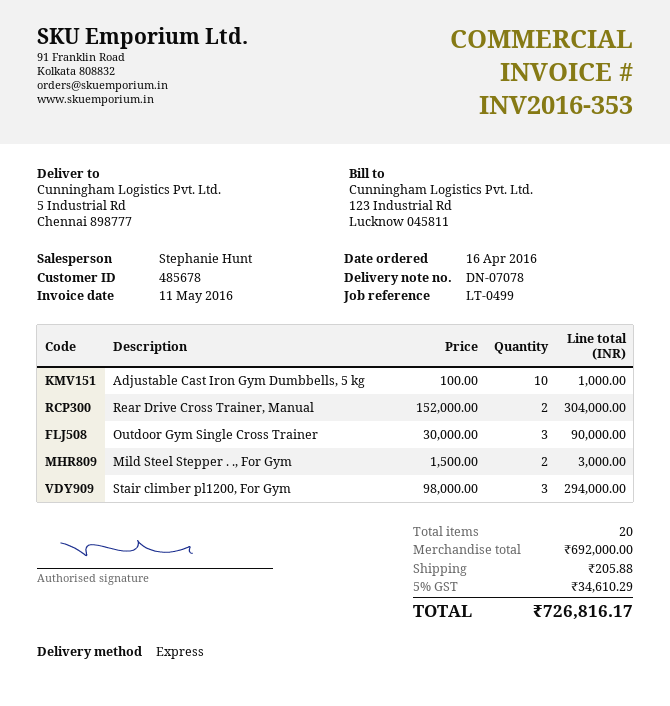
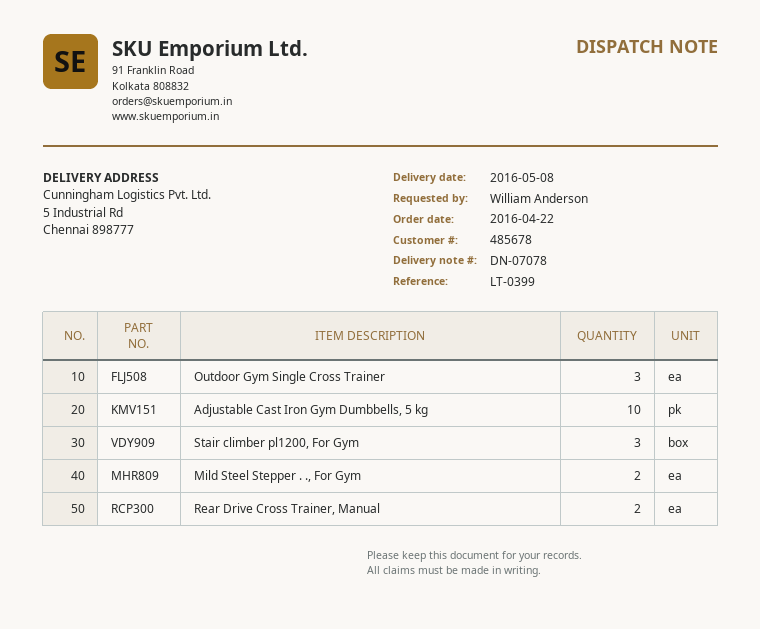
order date: 2016-04-16 -> 2016-04-22
reference: LT-0499 -> LT-0399

